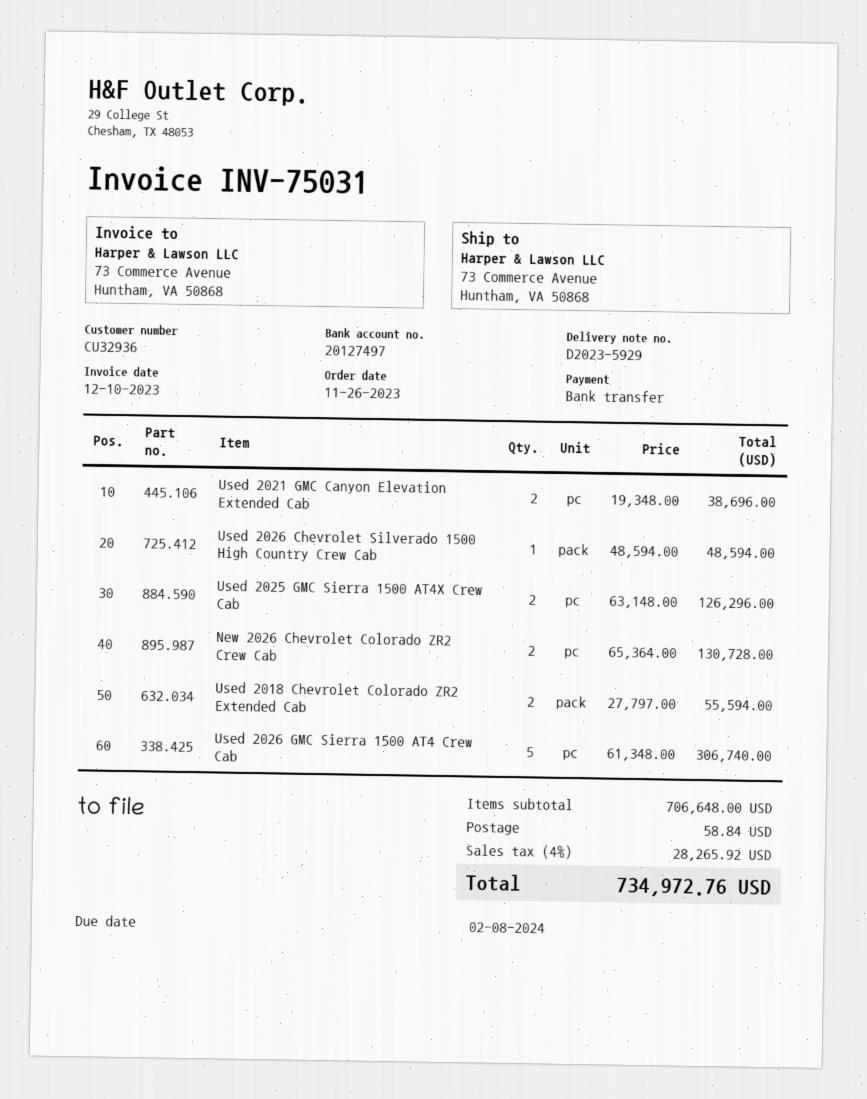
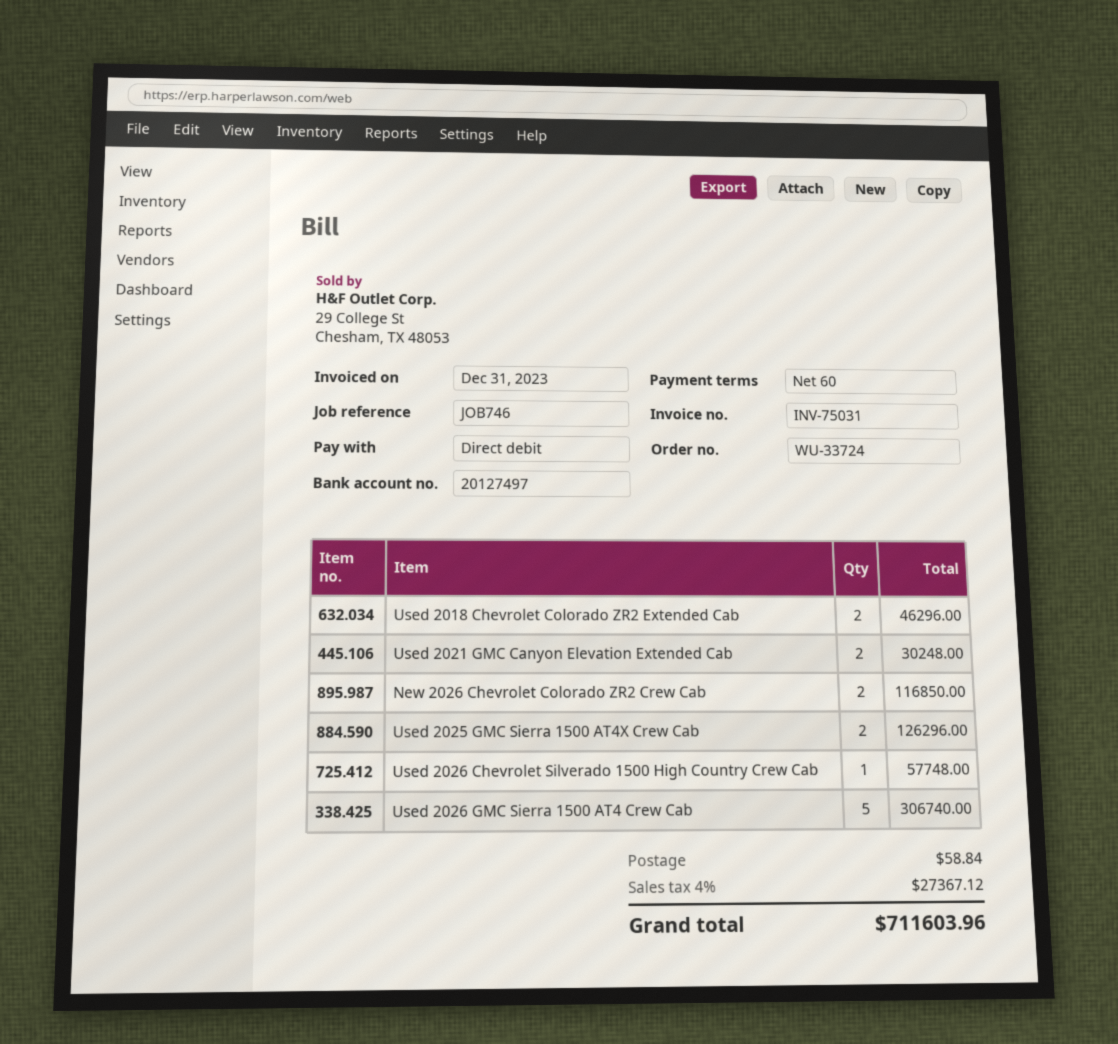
invoice date: 2023-12-10 -> 2023-12-31
payment method: bank transfer -> direct debit
Used 2021 GMC Canyon Elevation Extended Cab: 2 for 38696.00 -> 2 for 30248.00
Used 2026 Chevrolet Silverado 1500 High Country Crew Cab: 1 for 48594.00 -> 1 for 57748.00
New 2026 Chevrolet Colorado ZR2 Crew Cab: 2 for 130728.00 -> 2 for 116850.00
Used 2018 Chevrolet Colorado ZR2 Extended Cab: 2 for 55594.00 -> 2 for 46296.00
tax: 4% = 28265.92 -> 4% = 27367.12
total: 734972.76 -> 711603.96

